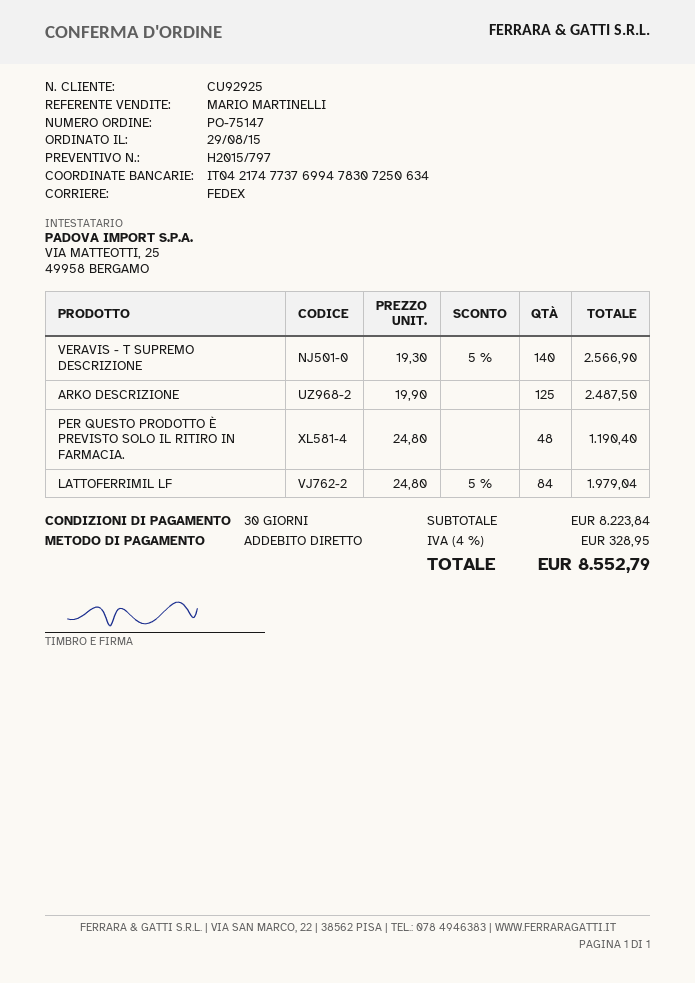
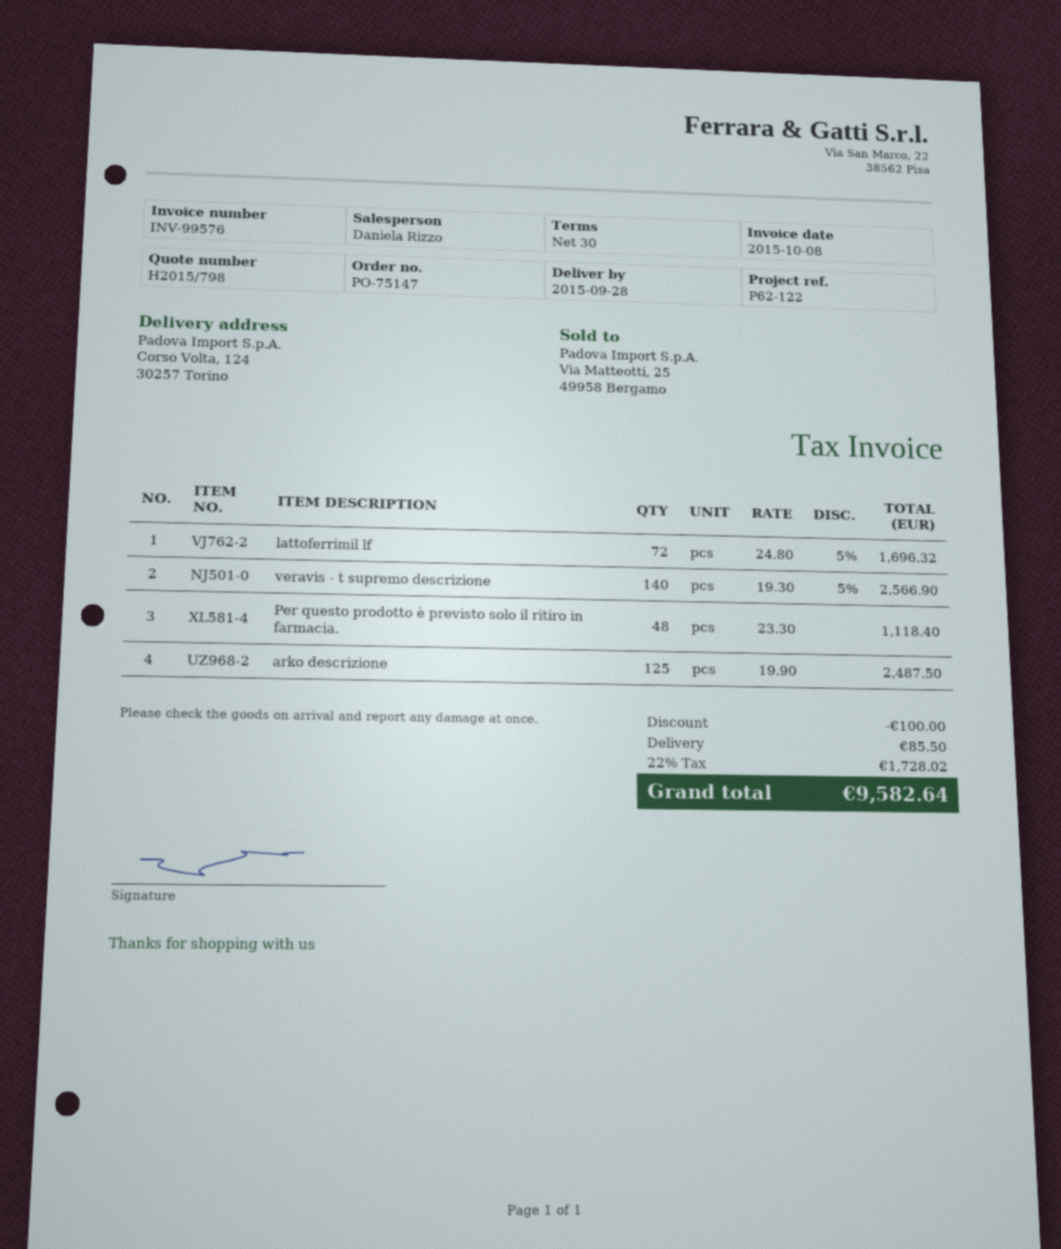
quote number: H2015/797 -> H2015/798
sales rep: MARIO MARTINELLI -> Daniela Rizzo
PER QUESTO PRODOTTO È PREVISTO SOLO IL RITIRO IN FARMACIA.: 48 x 24.80 = 1190.40 -> 48 x 23.30 = 1118.40
LATTOFERRIMIL LF: 84 x 24.80 - 5% = 1979.04 -> 72 x 24.80 - 5% = 1696.32
discount: none -> 100.00
shipping: none -> 85.50
tax: 4% = 328.95 -> 22% = 1728.02
total: 8552.79 -> 9582.64

